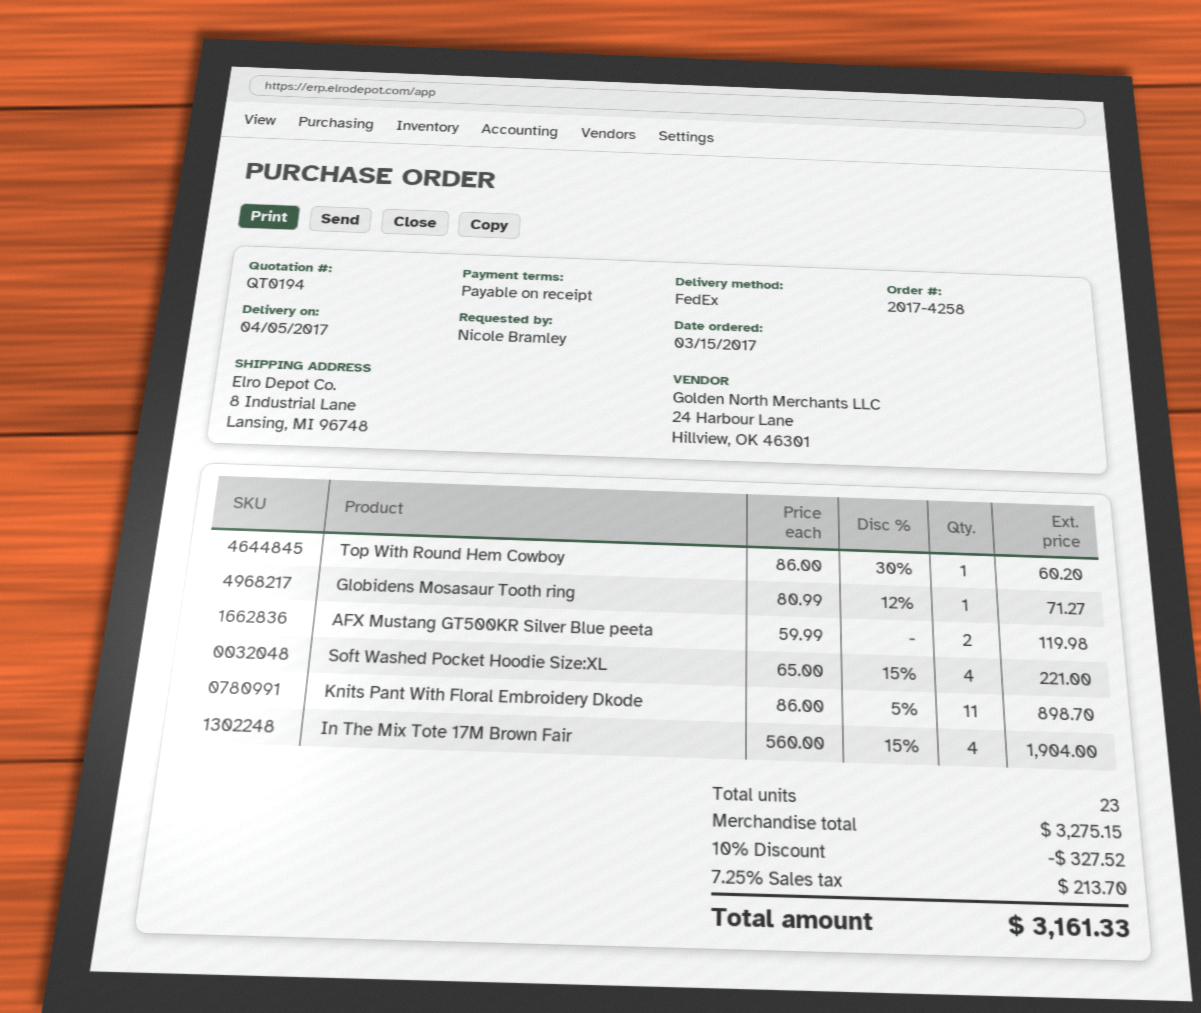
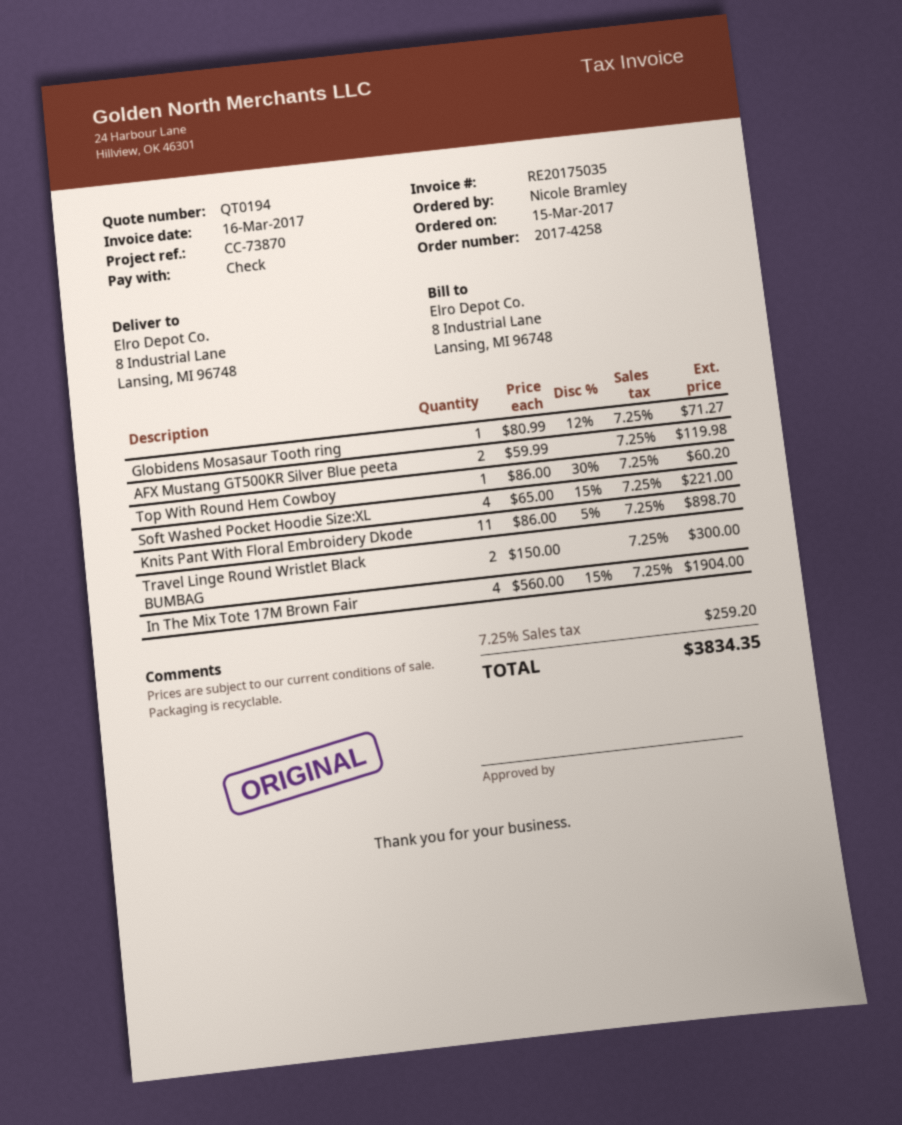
Travel Linge Round Wristlet Black BUMBAG: none -> 2 x 150.00 = 300.00
discount: 10% = 327.52 -> none
tax: 7.25% = 213.70 -> 7.25% = 259.20
total: 3161.33 -> 3834.35

